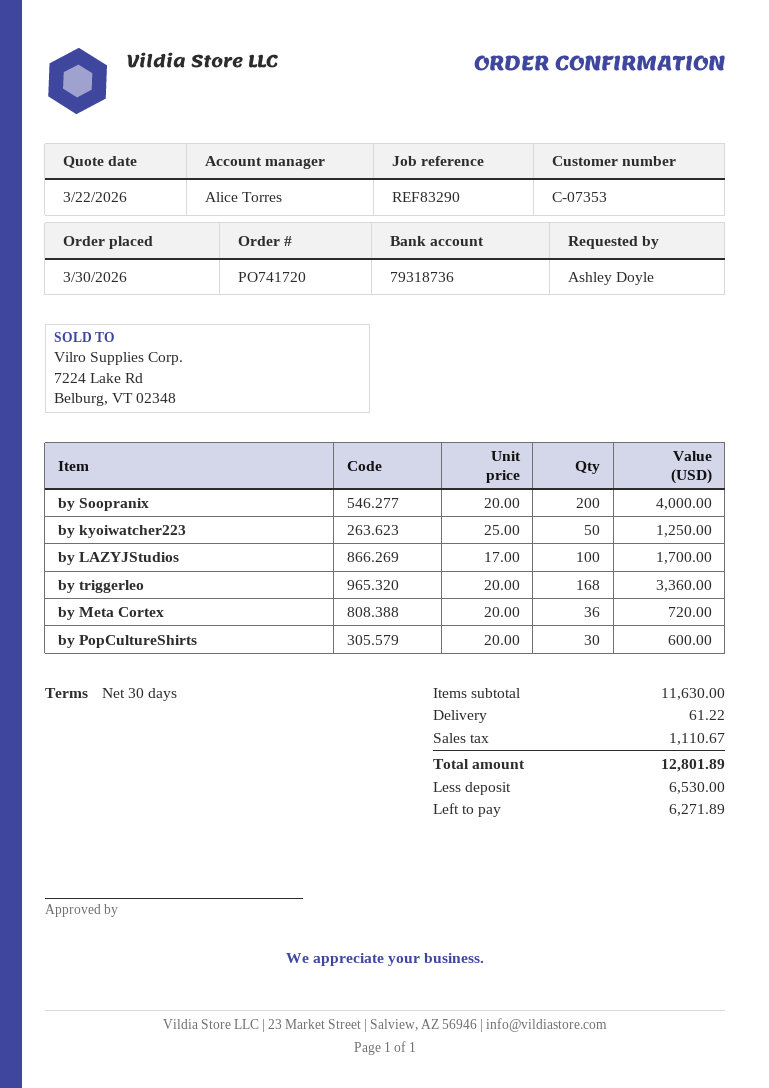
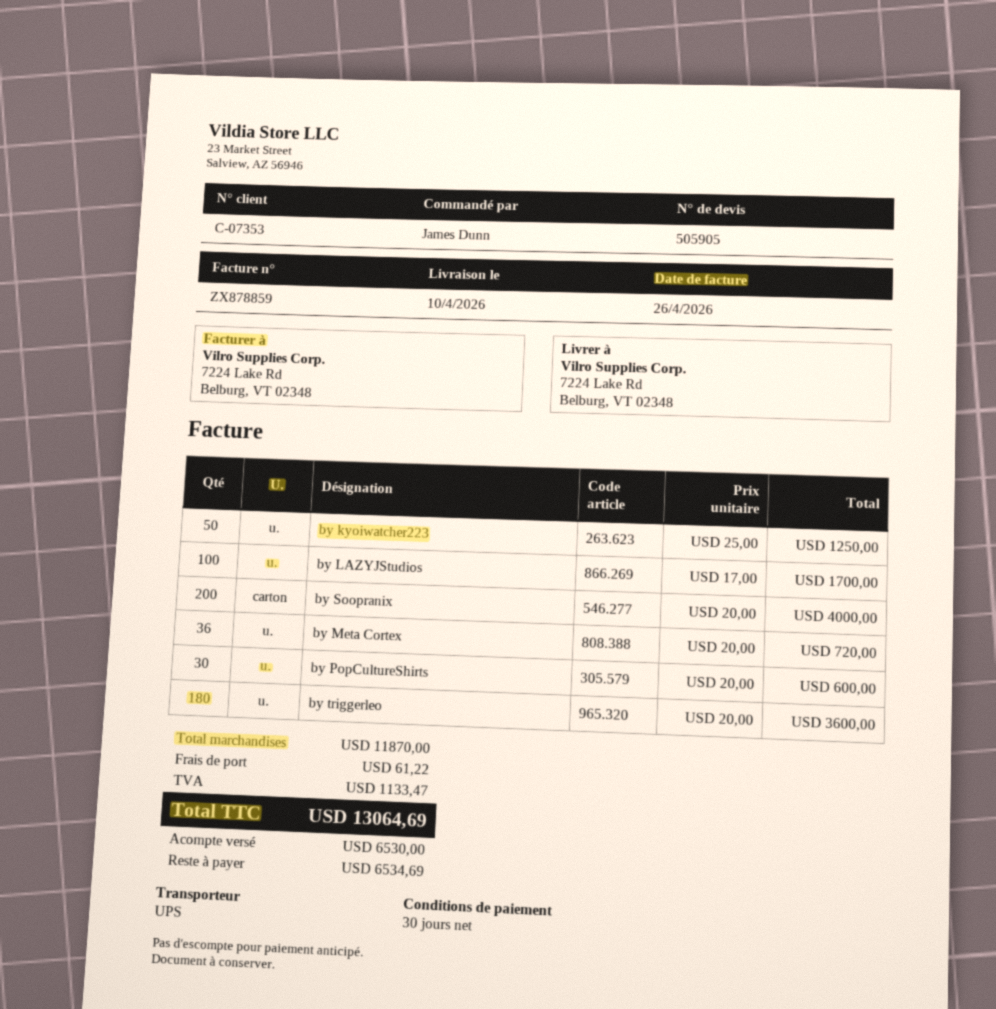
ordered by: Ashley Doyle -> James Dunn
by triggerleo: 168 x 20.00 = 3360.00 -> 180 x 20.00 = 3600.00
subtotal: 11630.00 -> 11870.00
tax: 1110.67 -> 1133.47
total: 12801.89 -> 13064.69
balance: 6271.89 -> 6534.69

